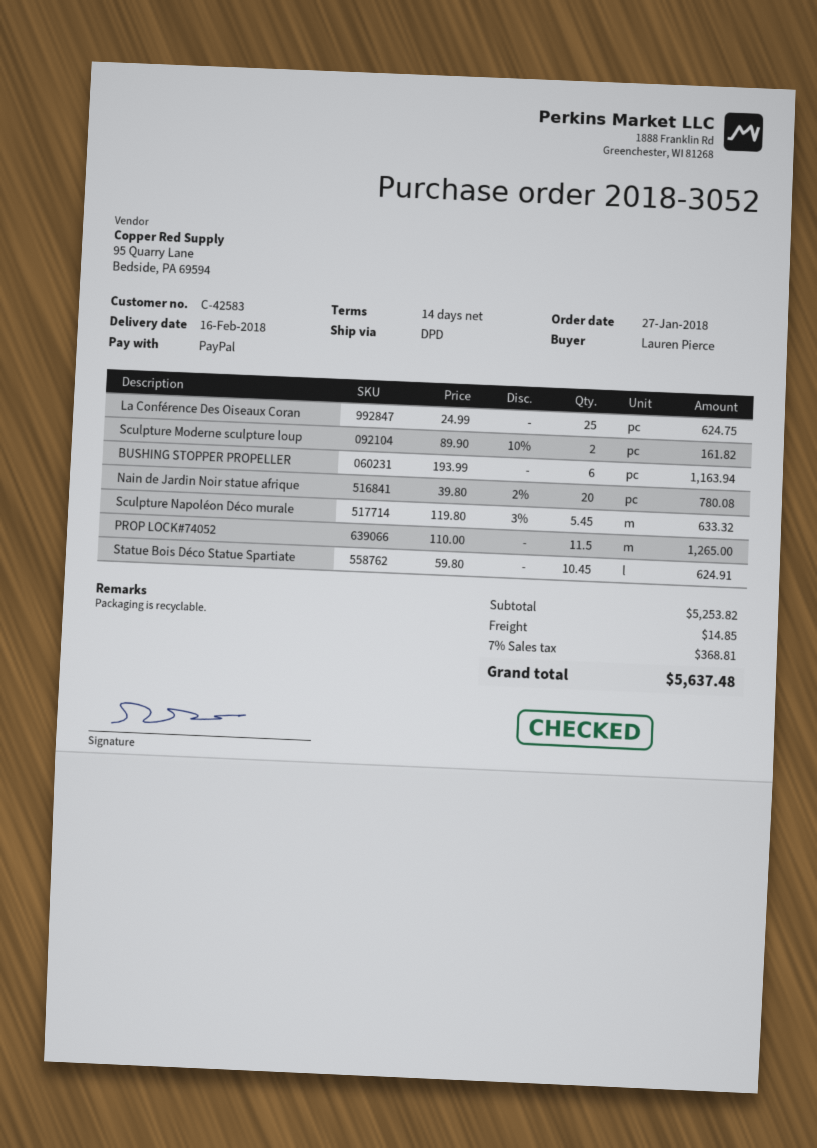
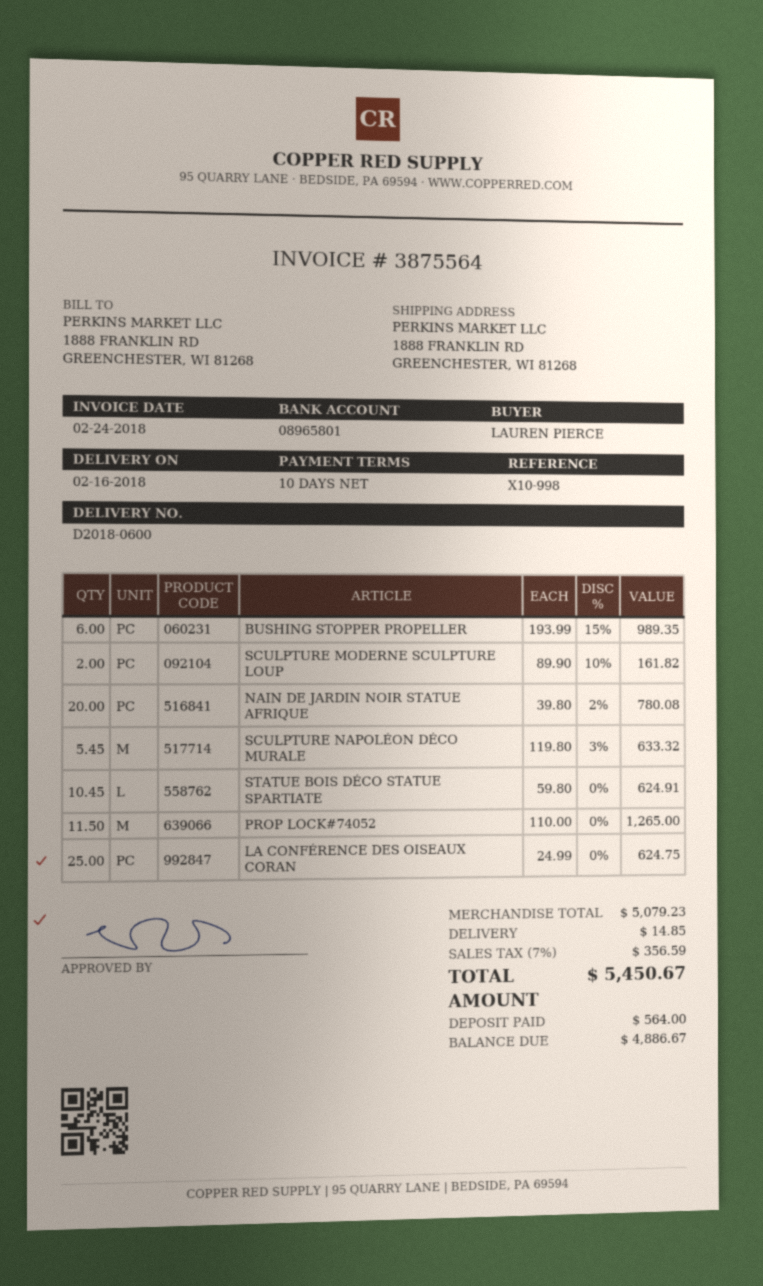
payment terms: 14 days -> 10 days
BUSHING STOPPER PROPELLER: 6 x 193.99 = 1163.94 -> 6 x 193.99 - 15% = 989.35
subtotal: 5253.82 -> 5079.23
tax: 7% = 368.81 -> 7% = 356.59
total: 5637.48 -> 5450.67

